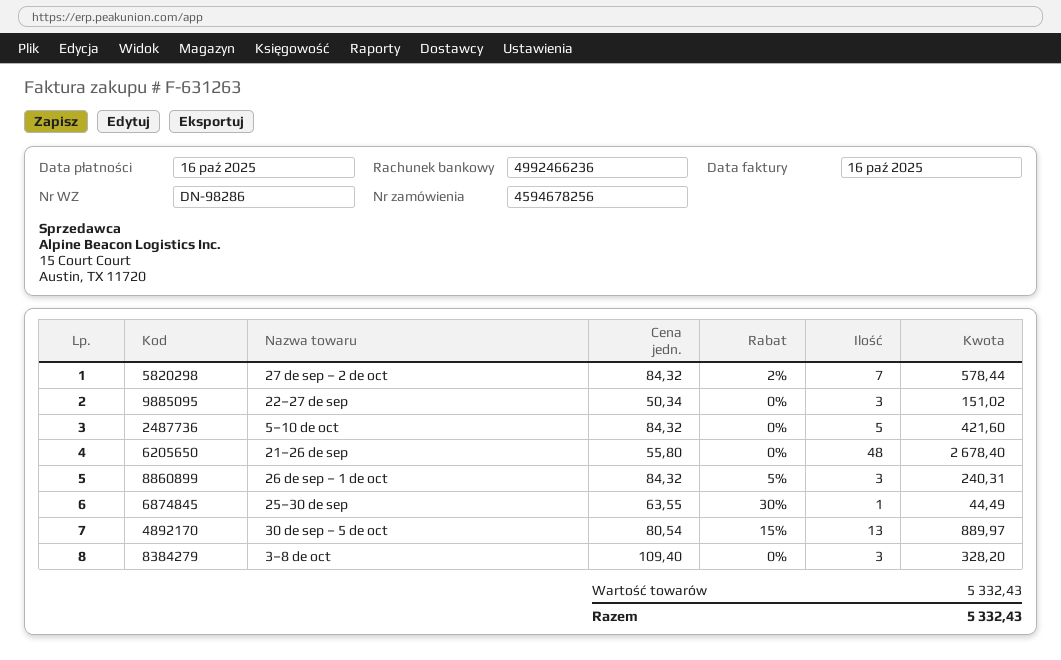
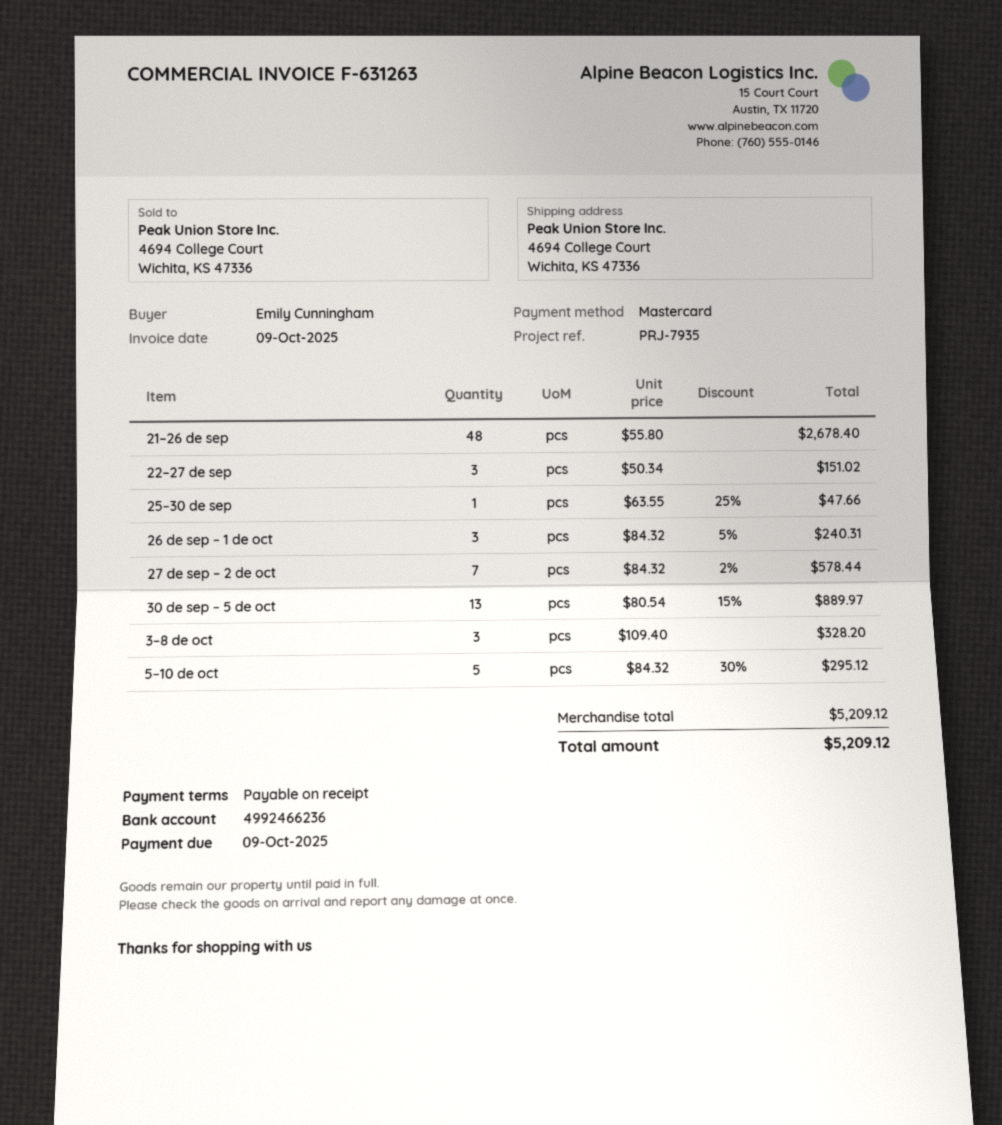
invoice date: 2025-10-16 -> 2025-10-09
due date: 2025-10-16 -> 2025-10-09
5–10 de oct: 5 x 84.32 = 421.60 -> 5 x 84.32 - 30% = 295.12
25–30 de sep: 1 x 63.55 - 30% = 44.49 -> 1 x 63.55 - 25% = 47.66
subtotal: 5332.43 -> 5209.12
total: 5332.43 -> 5209.12

